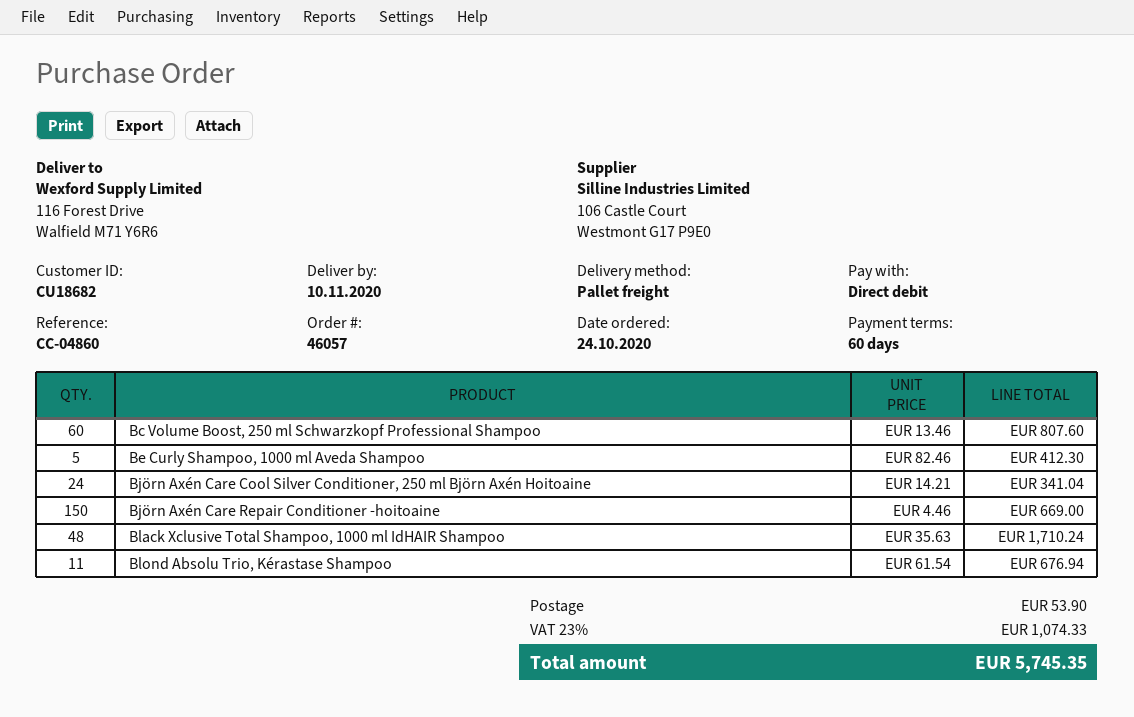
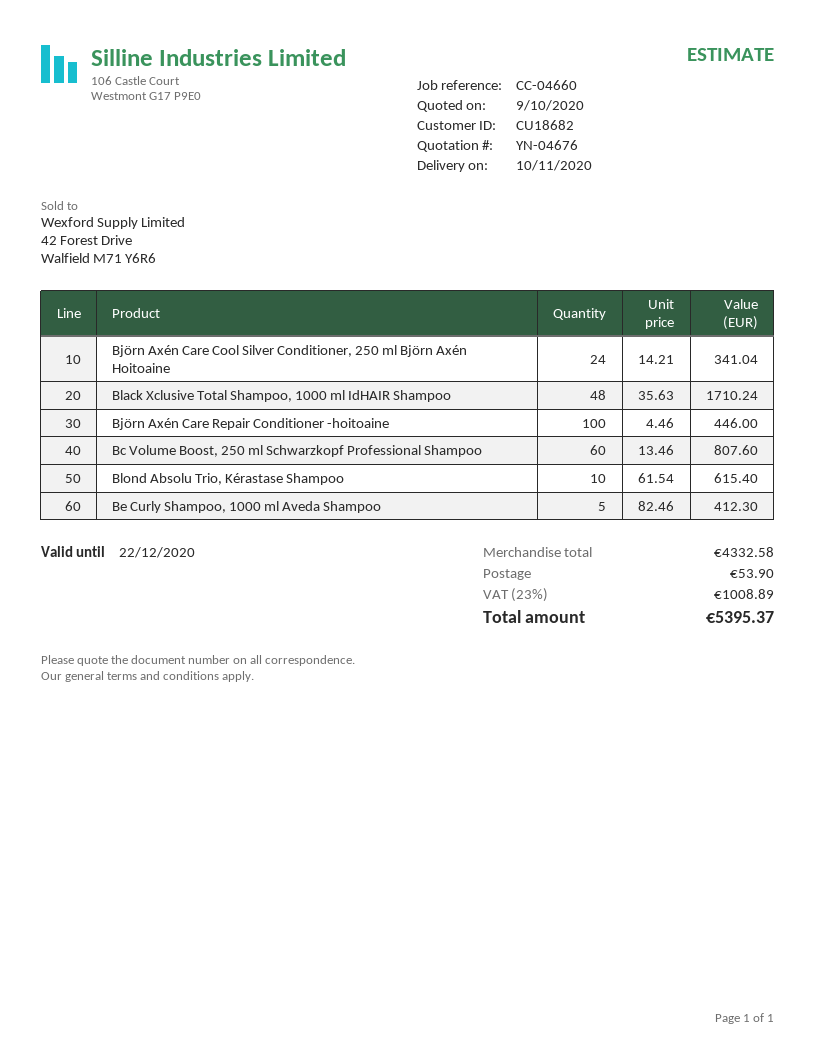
reference: CC-04860 -> CC-04660
Björn Axén Care Repair Conditioner -hoitoaine: 150 x 4.46 = 669.00 -> 100 x 4.46 = 446.00
Blond Absolu Trio, Kérastase Shampoo: 11 x 61.54 = 676.94 -> 10 x 61.54 = 615.40
tax: 23% = 1074.33 -> 23% = 1008.89
total: 5745.35 -> 5395.37

